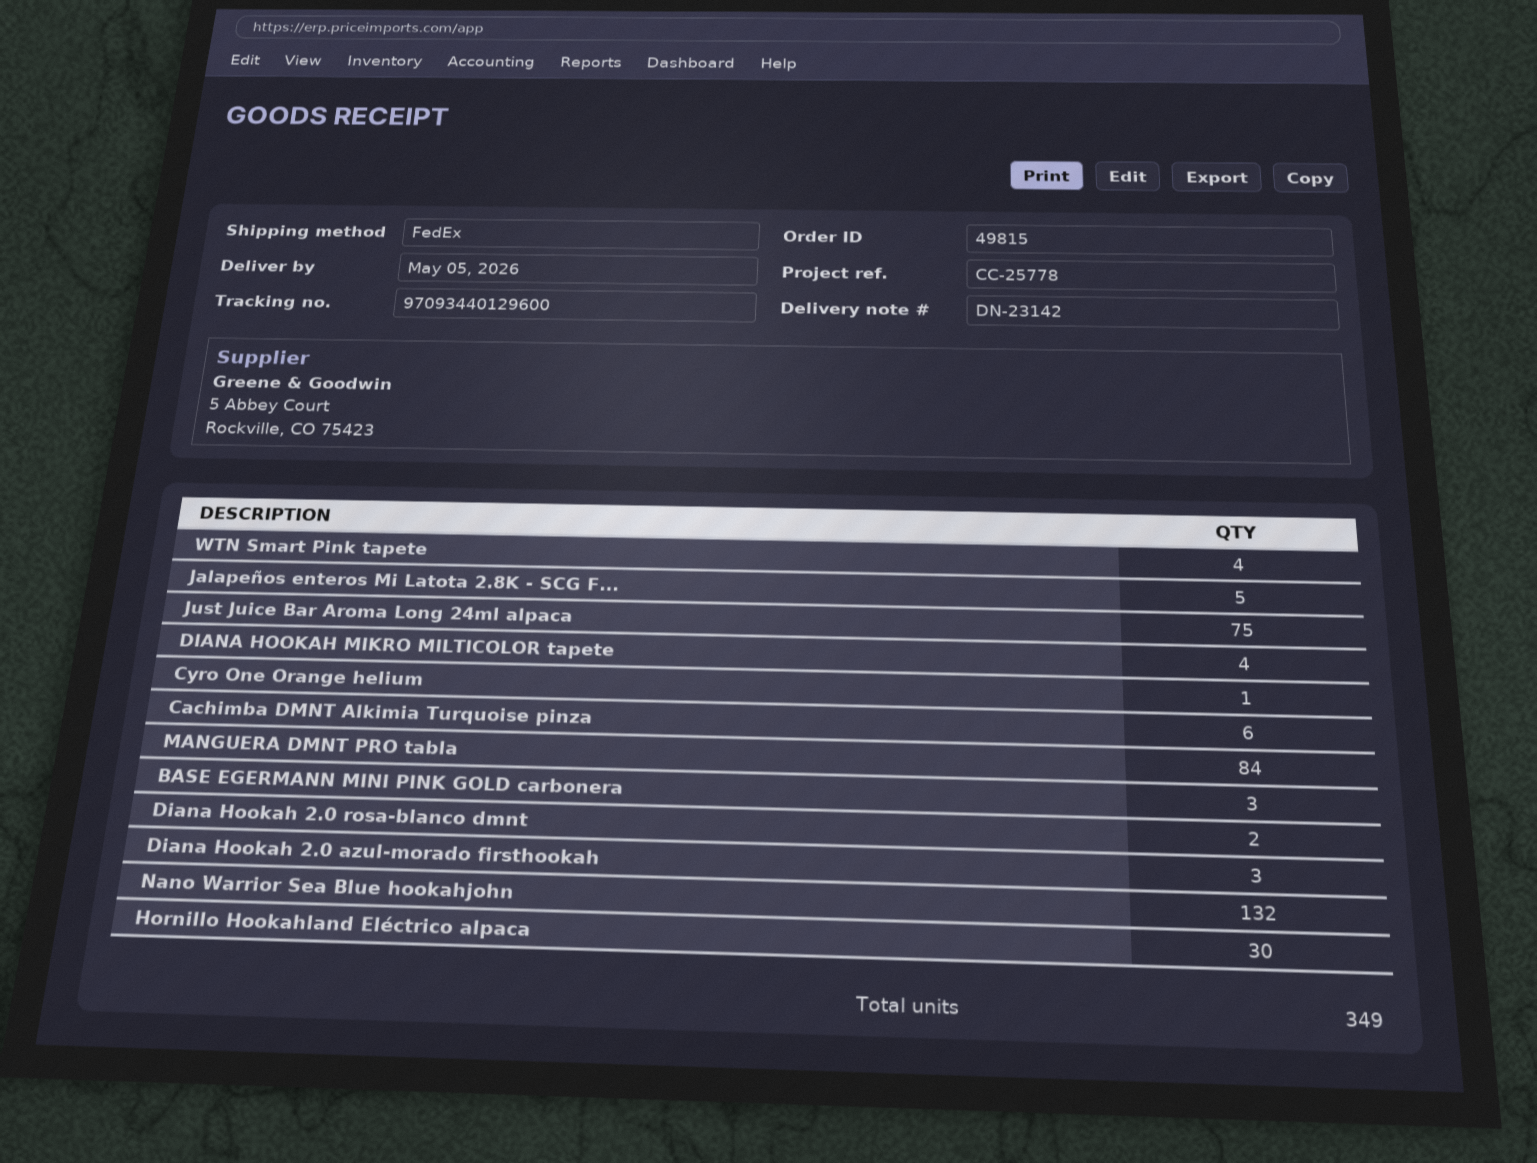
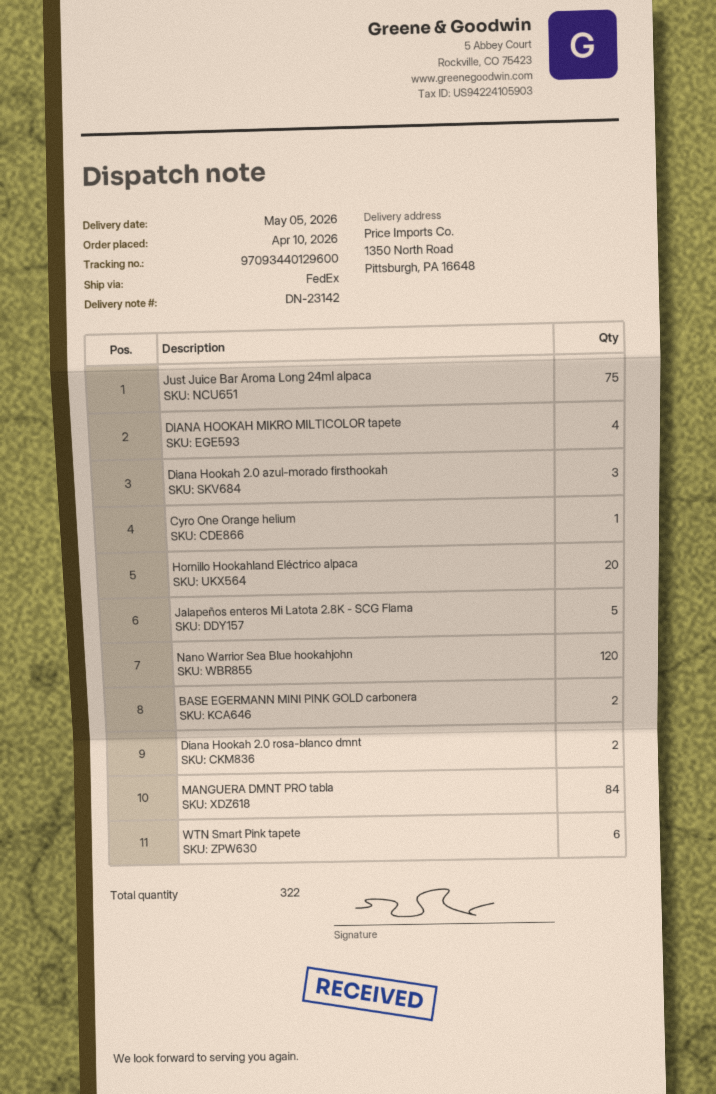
WTN Smart Pink tapete: 4 -> 6
Cachimba DMNT Alkimia Turquoise pinza: 6 -> none
BASE EGERMANN MINI PINK GOLD carbonera: 3 -> 2
Nano Warrior Sea Blue hookahjohn: 132 -> 120
Hornillo Hookahland Eléctrico alpaca: 30 -> 20
total quantity: 349 -> 322

